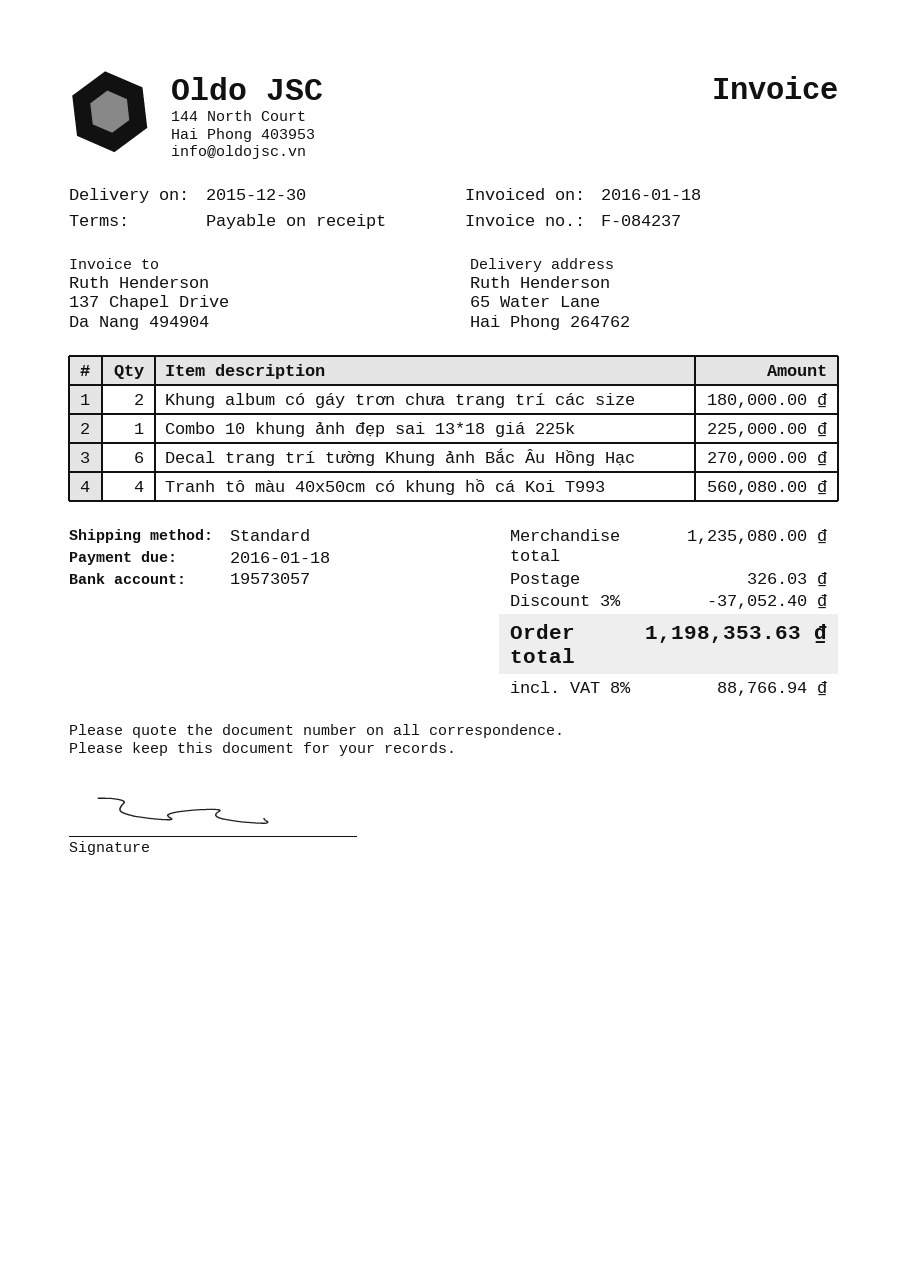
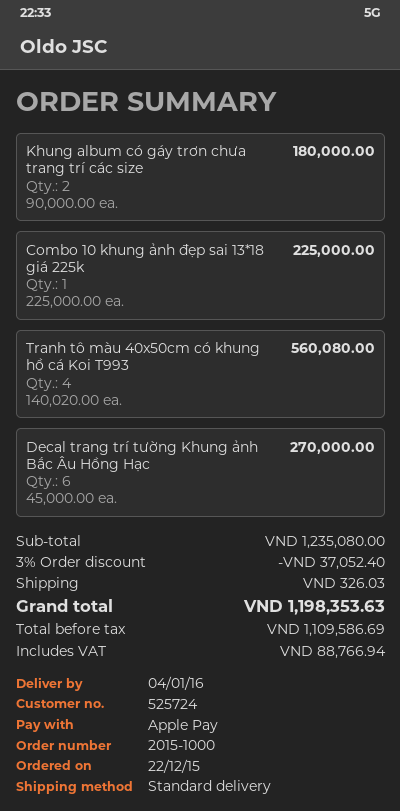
delivery date: 2015-12-30 -> 2016-01-04

